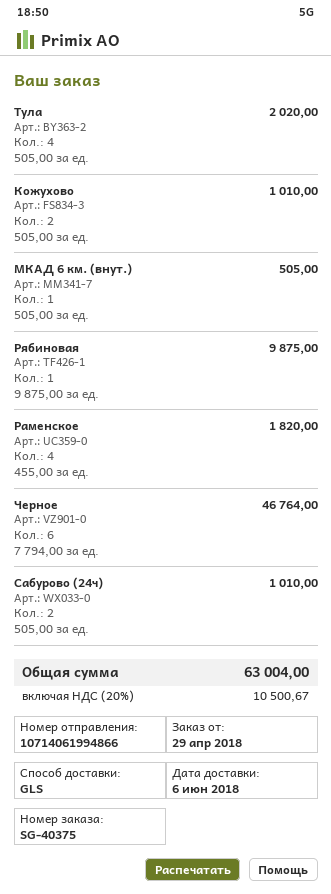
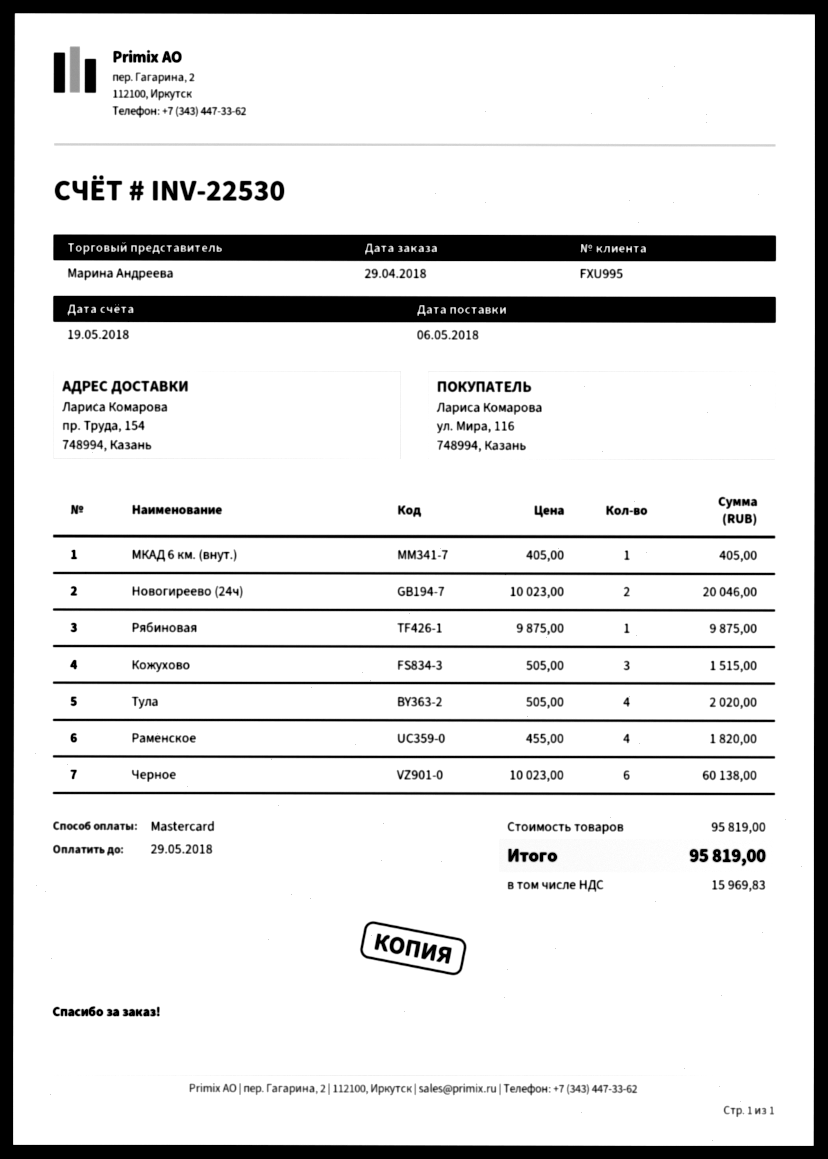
delivery date: 2018-06-06 -> 2018-05-06
Кожухово: 2 x 505.00 = 1010.00 -> 3 x 505.00 = 1515.00
МКАД 6 км. (внут.): 1 x 505.00 = 505.00 -> 1 x 405.00 = 405.00
Черное: 6 x 7794.00 = 46764.00 -> 6 x 10023.00 = 60138.00
Сабурово (24ч): 2 x 505.00 = 1010.00 -> none
Новогиреево (24ч): none -> 2 x 10023.00 = 20046.00
tax: 10500.67 -> 15969.83
total: 63004.00 -> 95819.00

